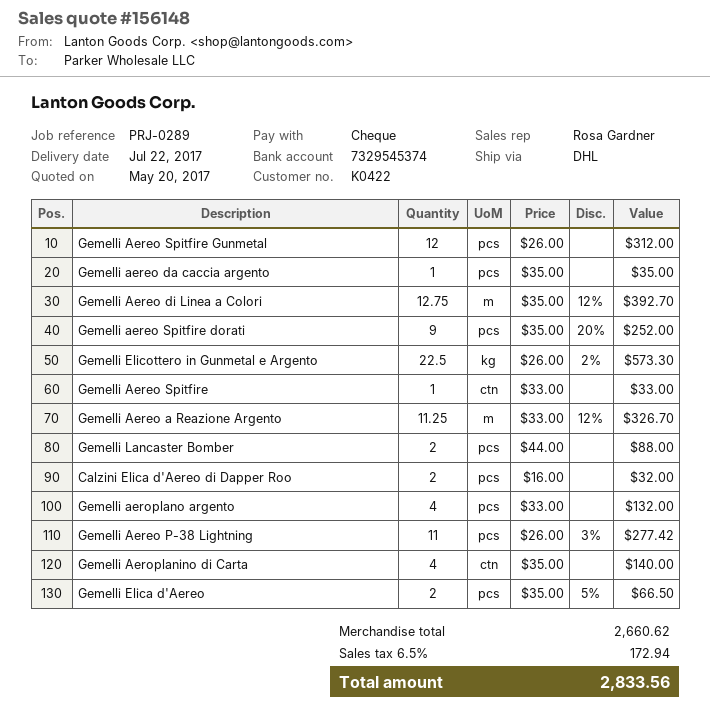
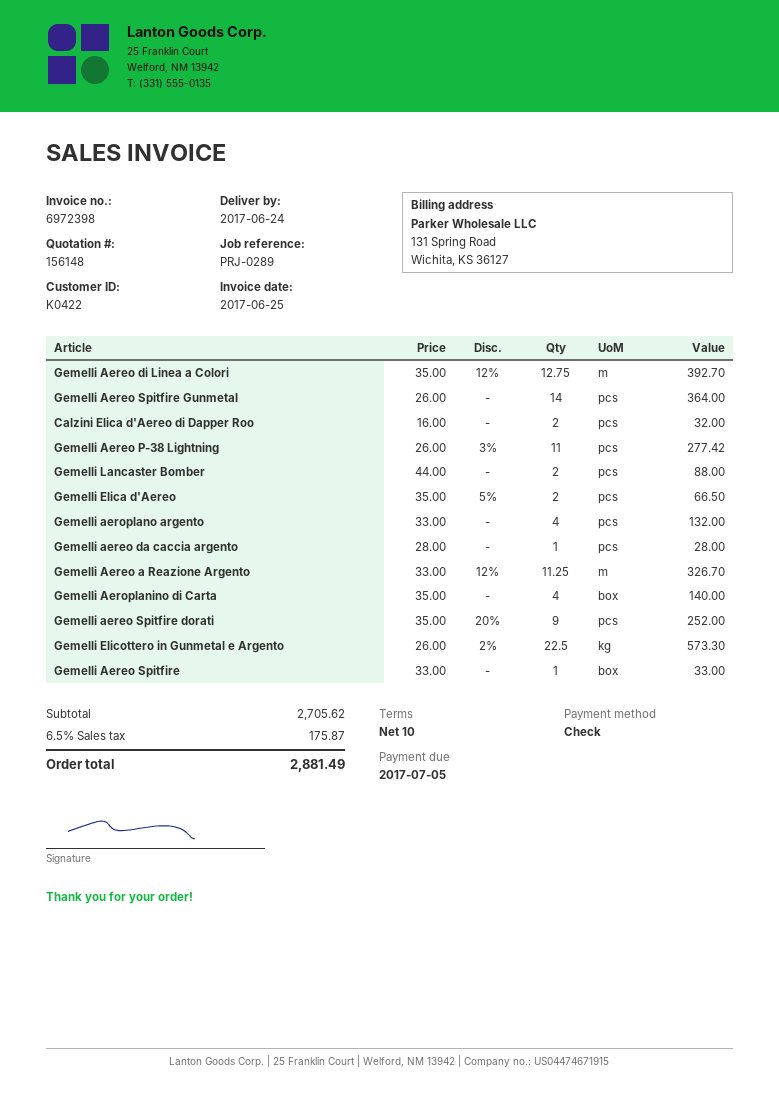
delivery date: 2017-07-22 -> 2017-06-24
Gemelli Aereo Spitfire Gunmetal: 12 x 26.00 = 312.00 -> 14 x 26.00 = 364.00
Gemelli aereo da caccia argento: 1 x 35.00 = 35.00 -> 1 x 28.00 = 28.00
subtotal: 2660.62 -> 2705.62
tax: 6.5% = 172.94 -> 6.5% = 175.87
total: 2833.56 -> 2881.49

